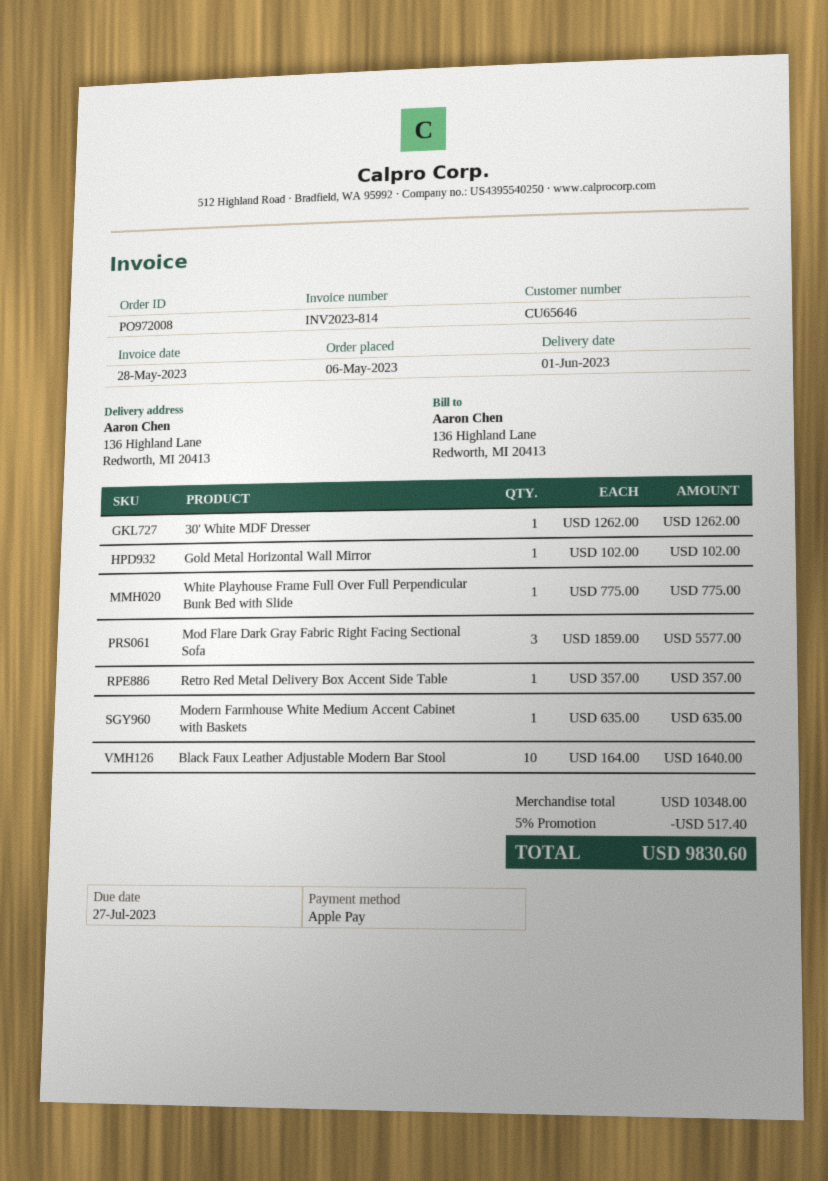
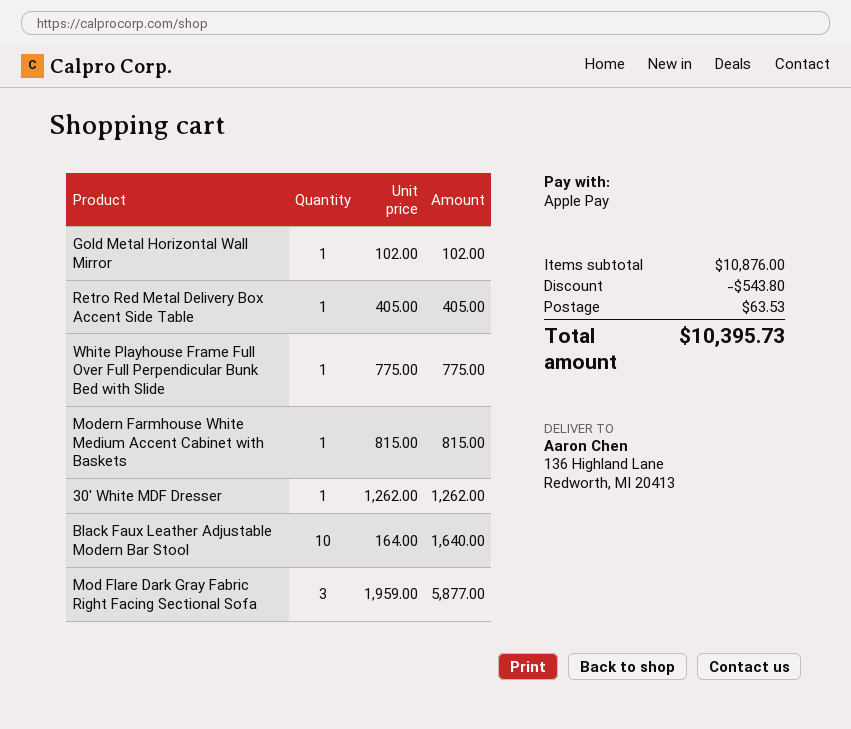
Mod Flare Dark Gray Fabric Right Facing Sectional Sofa: 3 x 1859.00 = 5577.00 -> 3 x 1959.00 = 5877.00
Retro Red Metal Delivery Box Accent Side Table: 1 x 357.00 = 357.00 -> 1 x 405.00 = 405.00
Modern Farmhouse White Medium Accent Cabinet with Baskets: 1 x 635.00 = 635.00 -> 1 x 815.00 = 815.00
subtotal: 10348.00 -> 10876.00
discount: 517.40 -> 543.80
shipping: none -> 63.53
total: 9830.60 -> 10395.73

